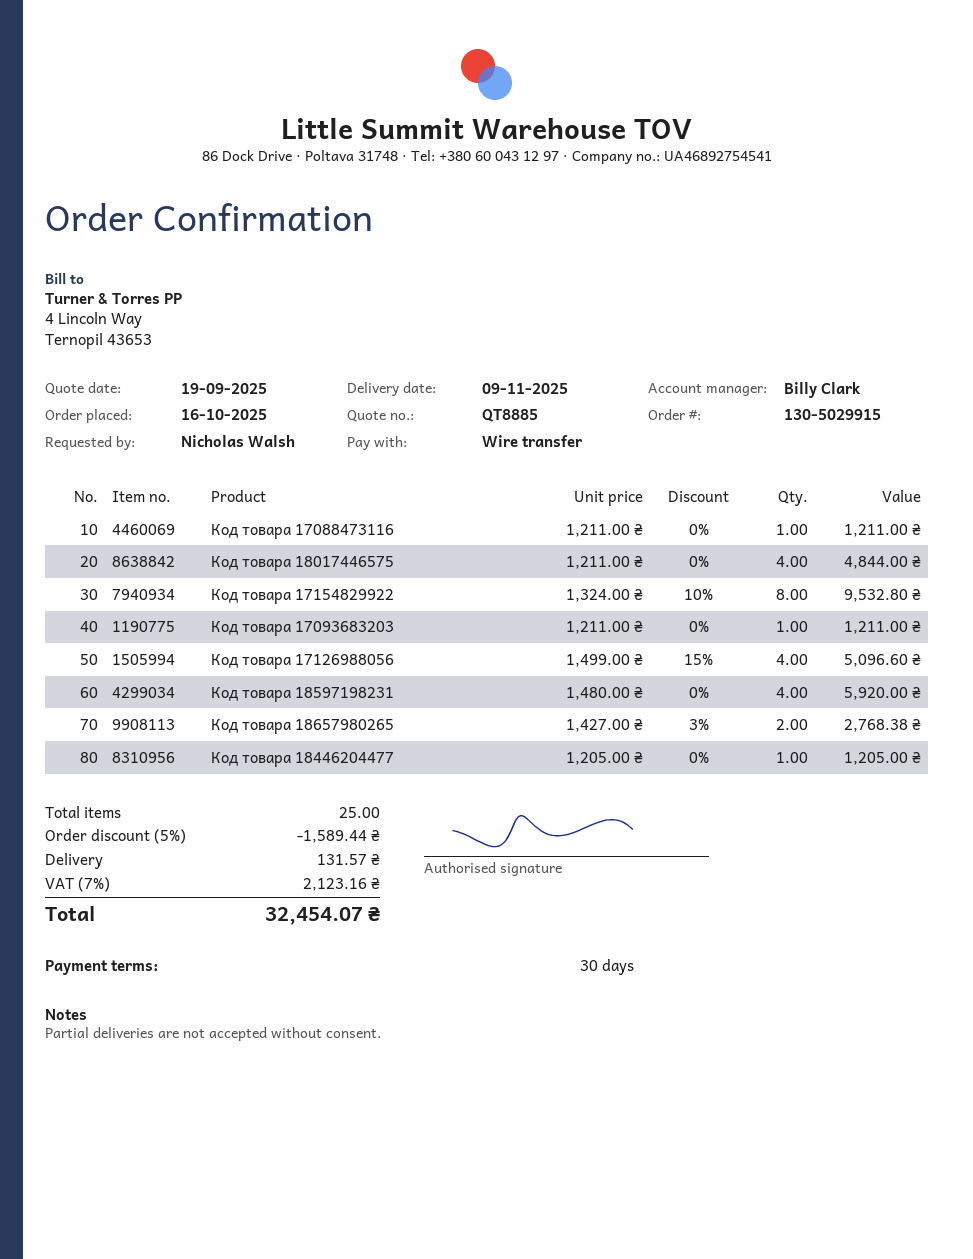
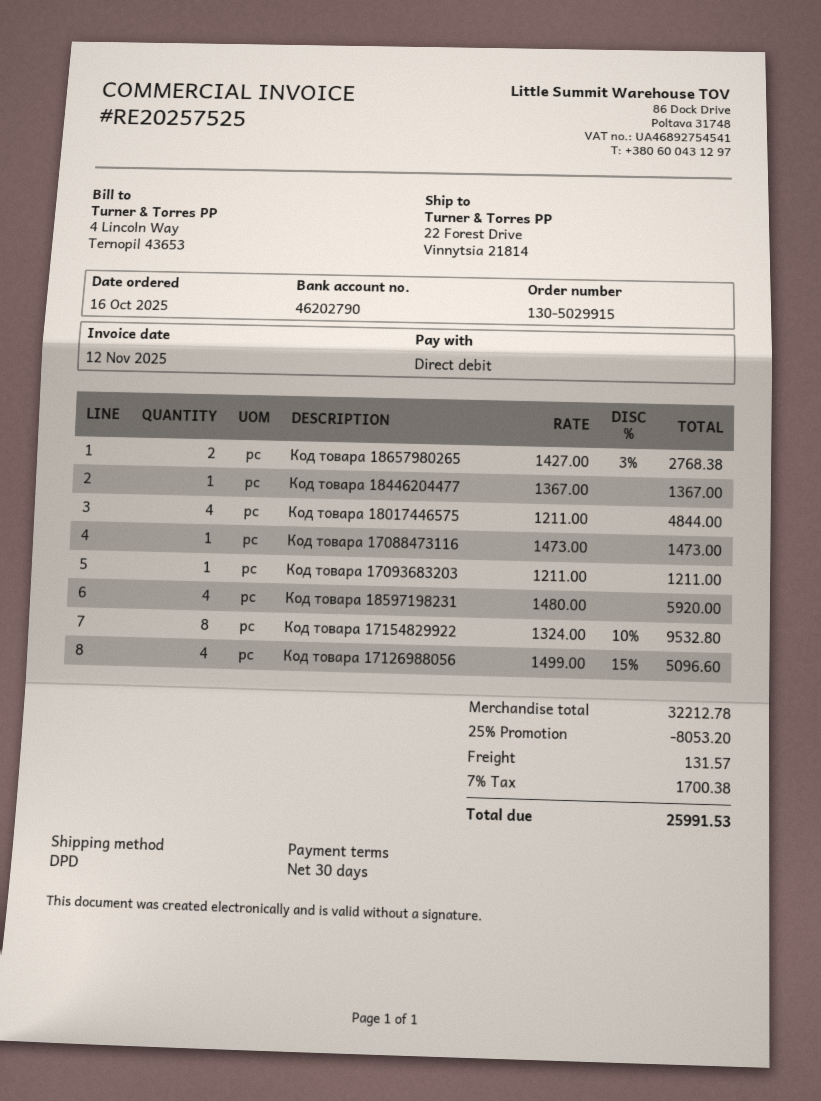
payment method: bank transfer -> direct debit
Код товара 17088473116: 1 x 1211.00 = 1211.00 -> 1 x 1473.00 = 1473.00
Код товара 18446204477: 1 x 1205.00 = 1205.00 -> 1 x 1367.00 = 1367.00
discount: 5% = 1589.44 -> 25% = 8053.20
tax: 7% = 2123.16 -> 7% = 1700.38
total: 32454.07 -> 25991.53

